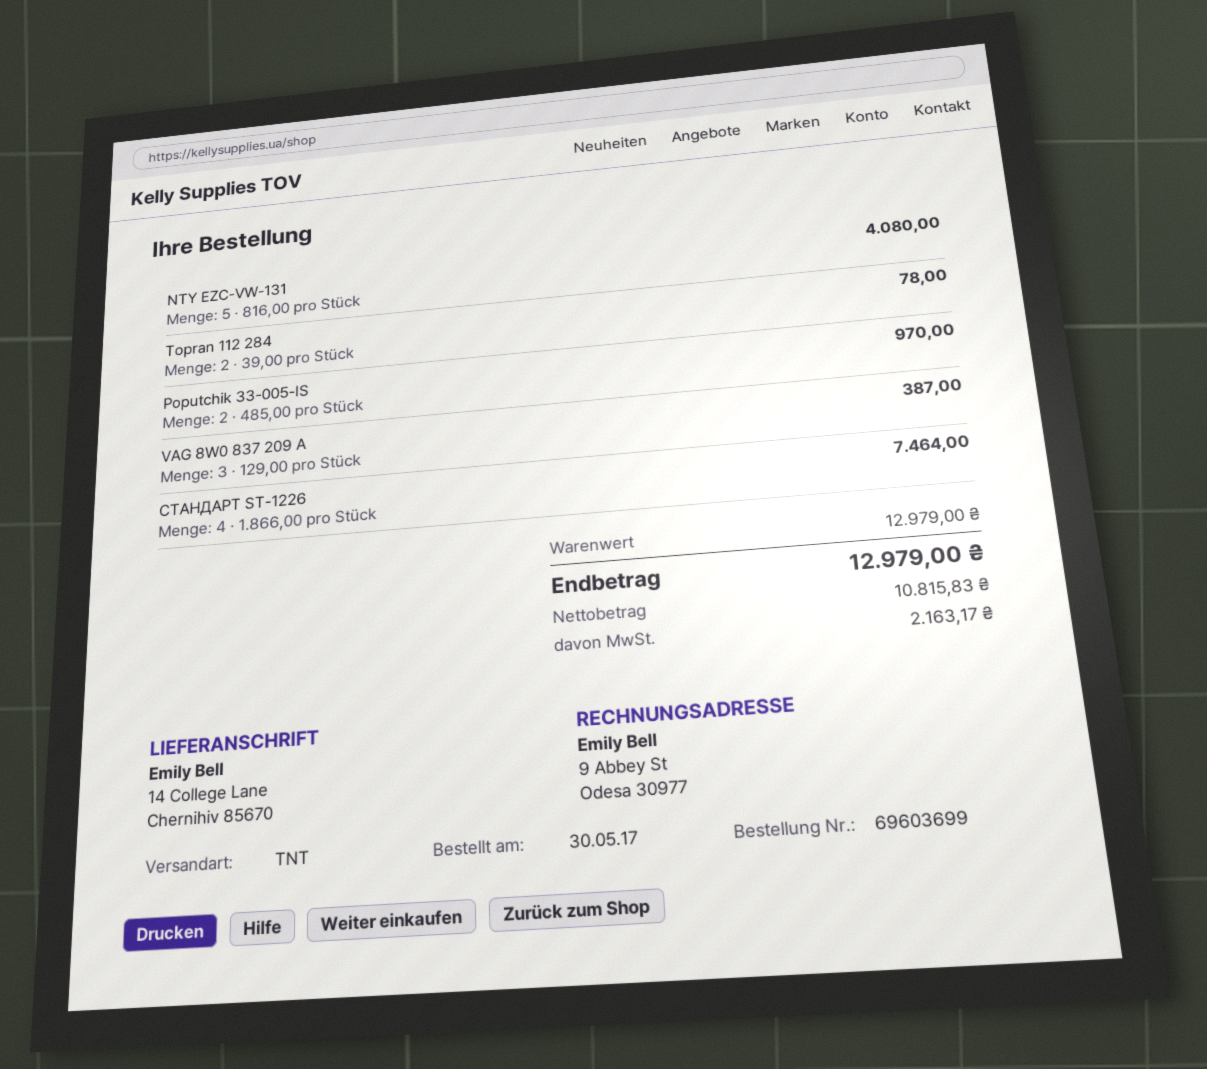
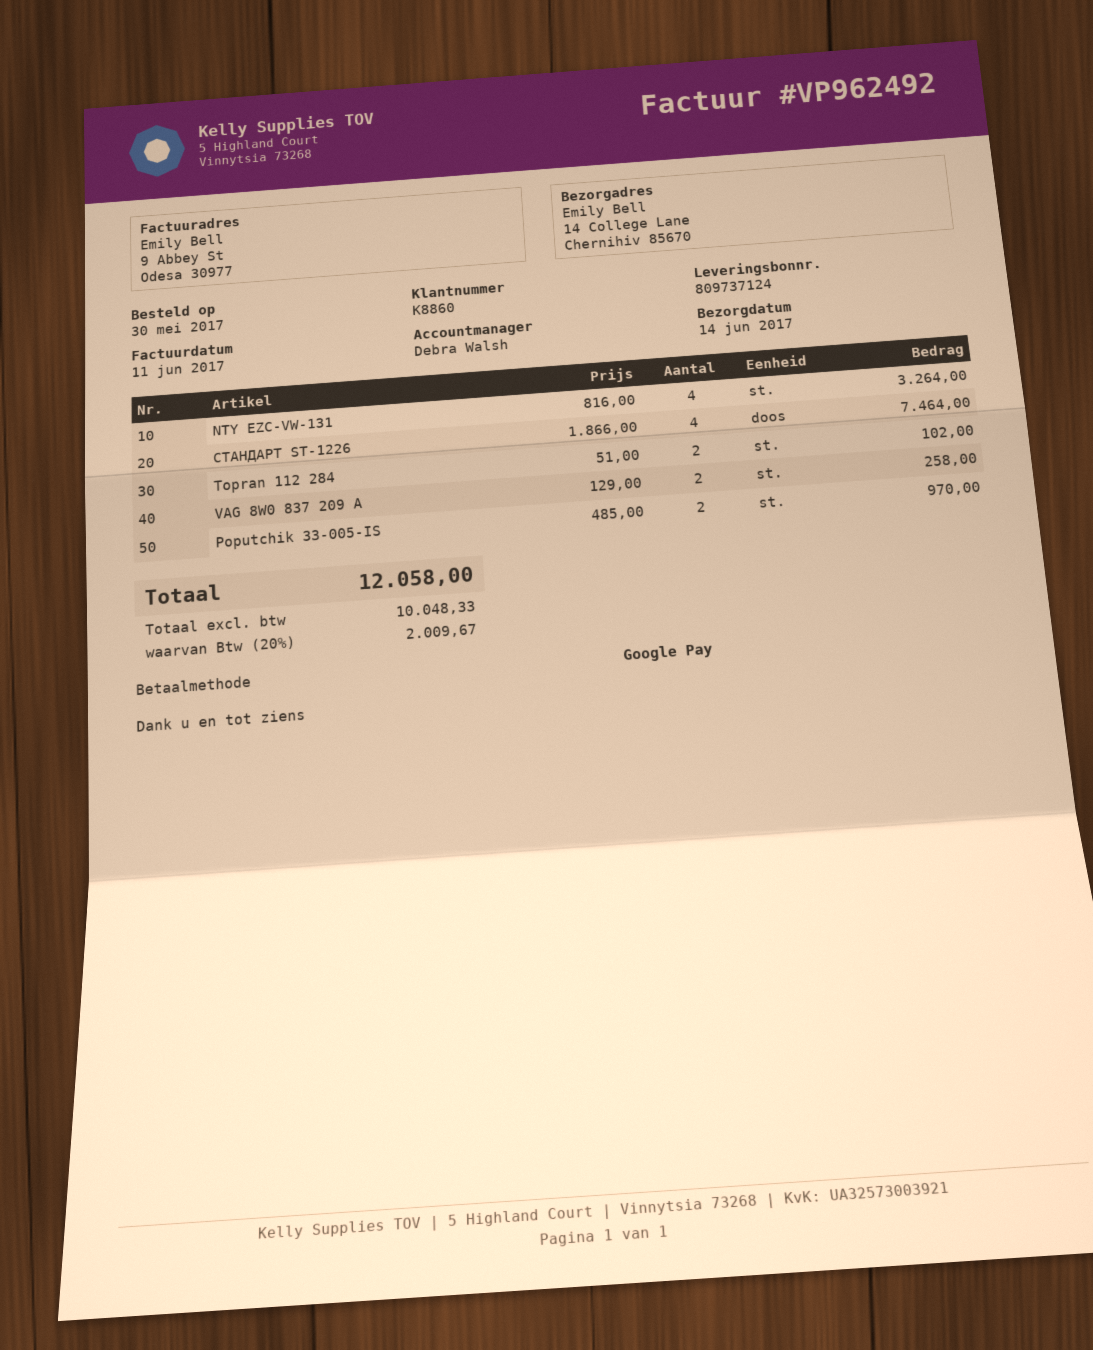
NTY EZC-VW-131: 5 x 816.00 = 4080.00 -> 4 x 816.00 = 3264.00
Topran 112 284: 2 x 39.00 = 78.00 -> 2 x 51.00 = 102.00
VAG 8W0 837 209 A: 3 x 129.00 = 387.00 -> 2 x 129.00 = 258.00
net: 10815.83 -> 10048.33
tax: 2163.17 -> 2009.67
total: 12979.00 -> 12058.00

